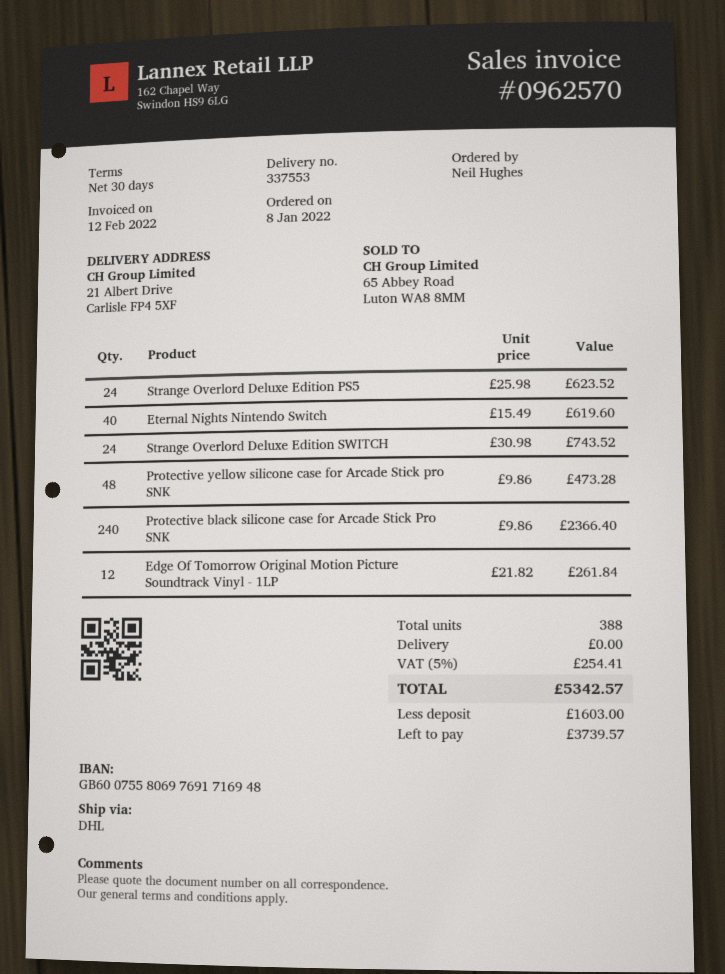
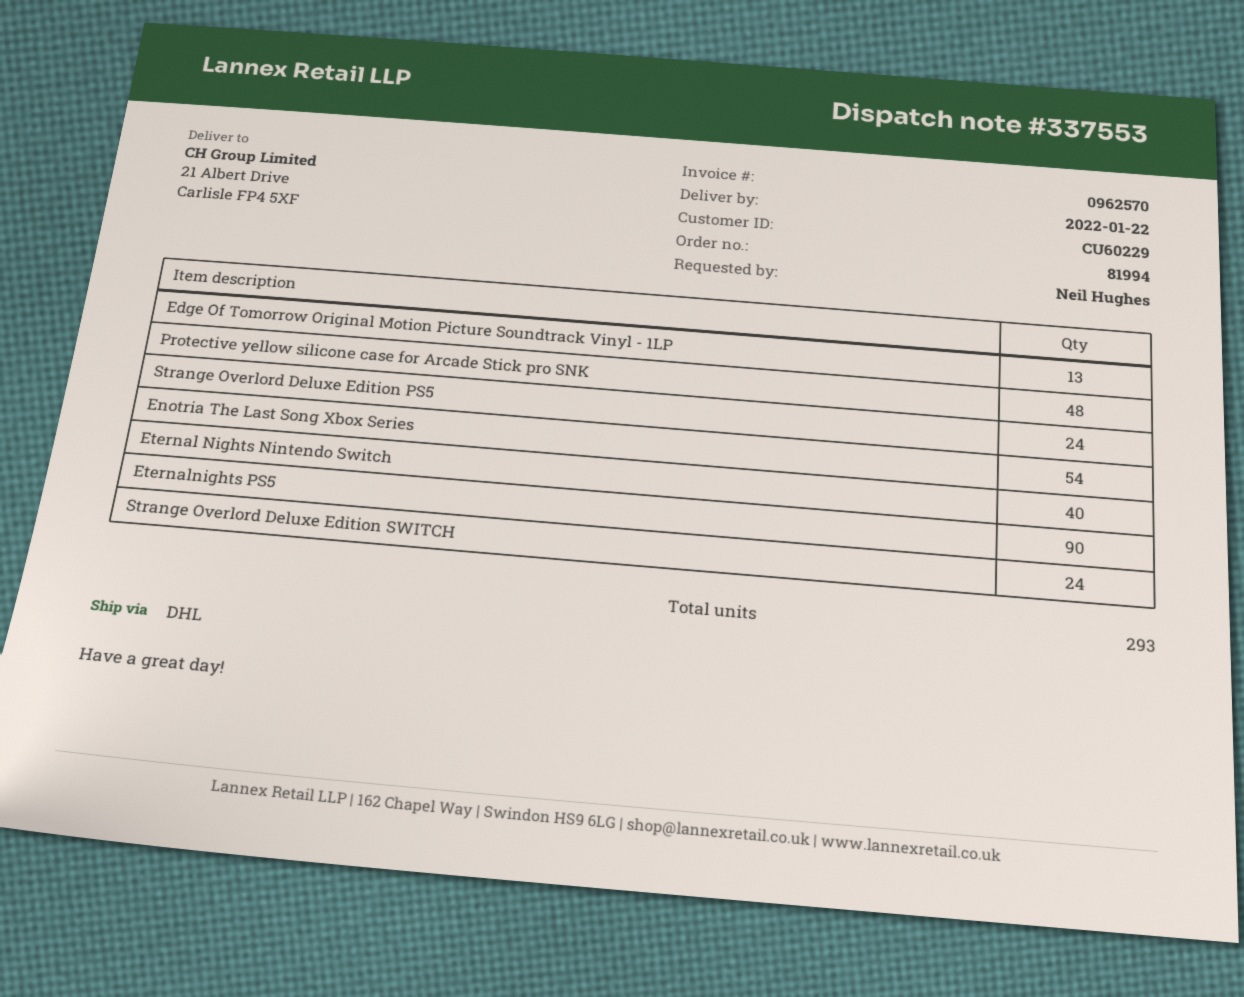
Protective black silicone case for Arcade Stick Pro SNK: 240 -> none
Edge Of Tomorrow Original Motion Picture Soundtrack Vinyl - 1LP: 12 -> 13
Enotria The Last Song Xbox Series: none -> 54
Eternalnights PS5: none -> 90
total quantity: 388 -> 293

